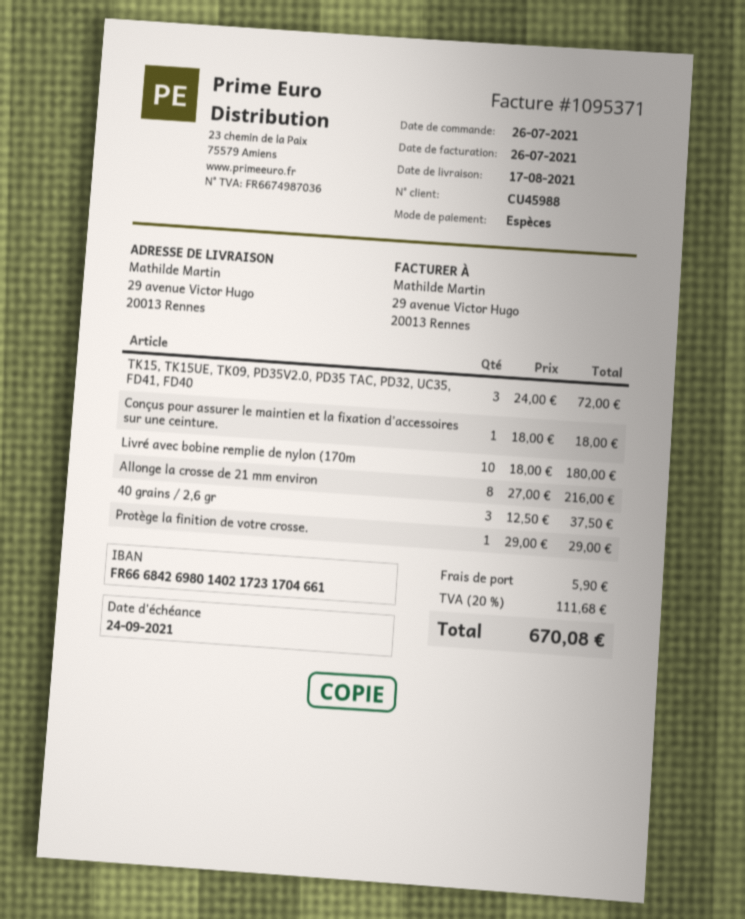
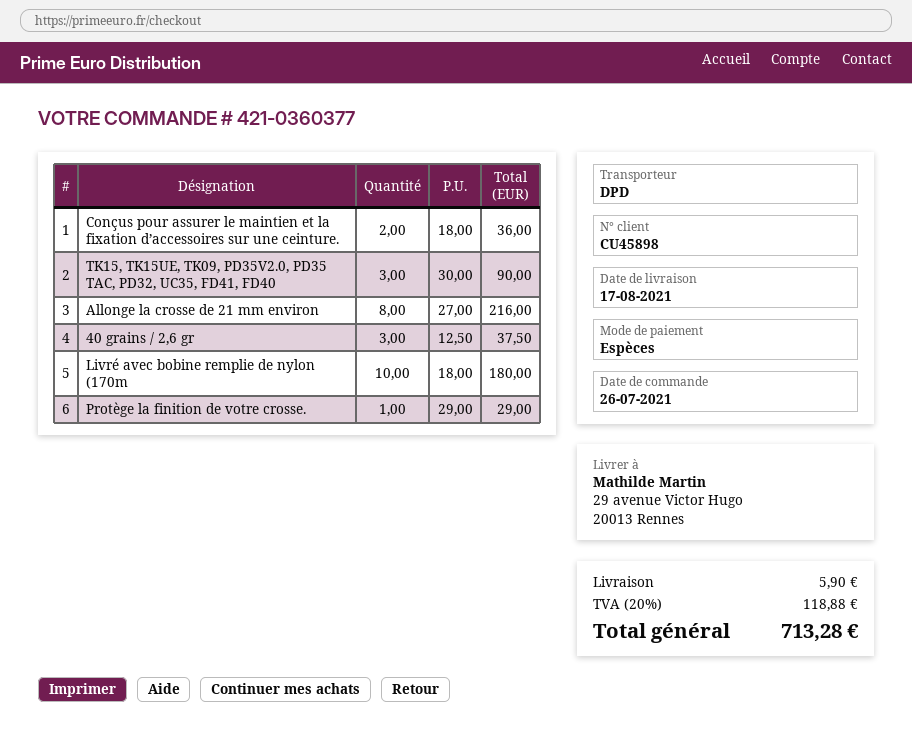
customer number: CU45988 -> CU45898
TK15, TK15UE, TK09, PD35V2.0, PD35 TAC, PD32, UC35, FD41, FD40: 3 x 24.00 = 72.00 -> 3 x 30.00 = 90.00
Conçus pour assurer le maintien et la fixation d’accessoires sur une ceinture.: 1 x 18.00 = 18.00 -> 2 x 18.00 = 36.00
tax: 20% = 111.68 -> 20% = 118.88
total: 670.08 -> 713.28

